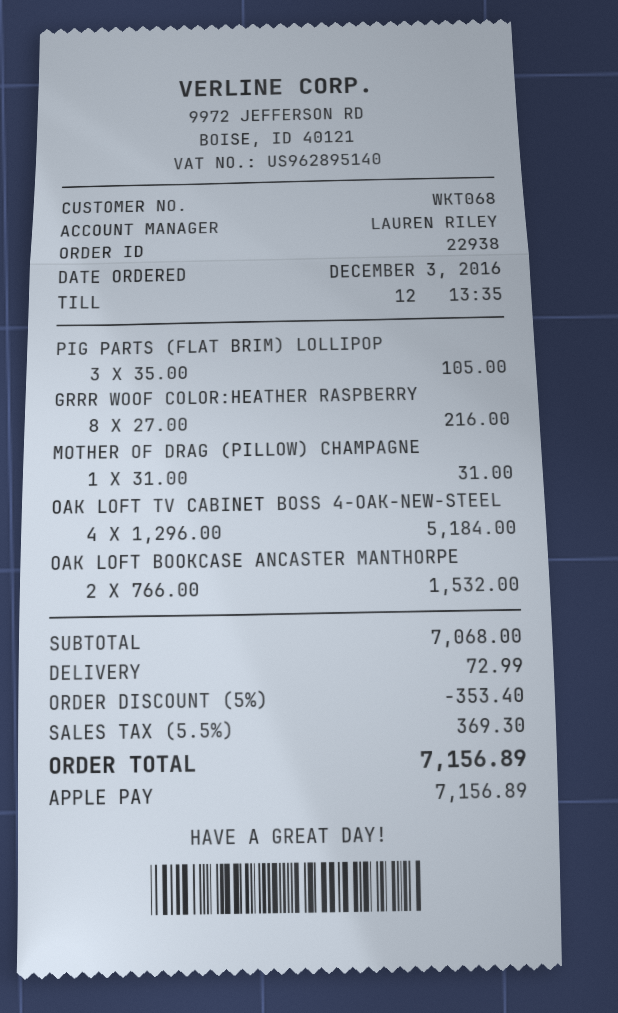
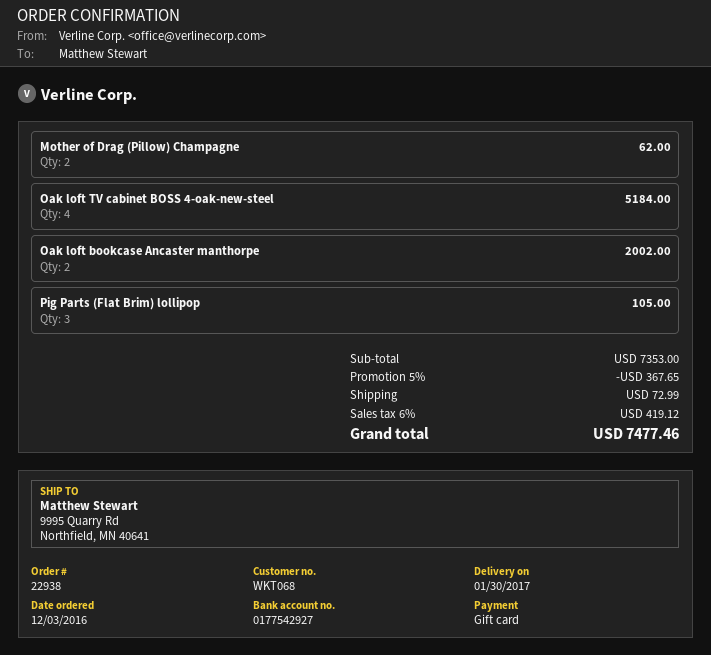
payment method: Apple Pay -> gift card
GRRR WOOF COLOR:HEATHER RASPBERRY: 8 for 216.00 -> none
MOTHER OF DRAG (PILLOW) CHAMPAGNE: 1 for 31.00 -> 2 for 62.00
OAK LOFT BOOKCASE ANCASTER MANTHORPE: 2 for 1532.00 -> 2 for 2002.00
subtotal: 7068.00 -> 7353.00
discount: 5% = 353.40 -> 5% = 367.65
tax: 5.5% = 369.30 -> 6% = 419.12
total: 7156.89 -> 7477.46

